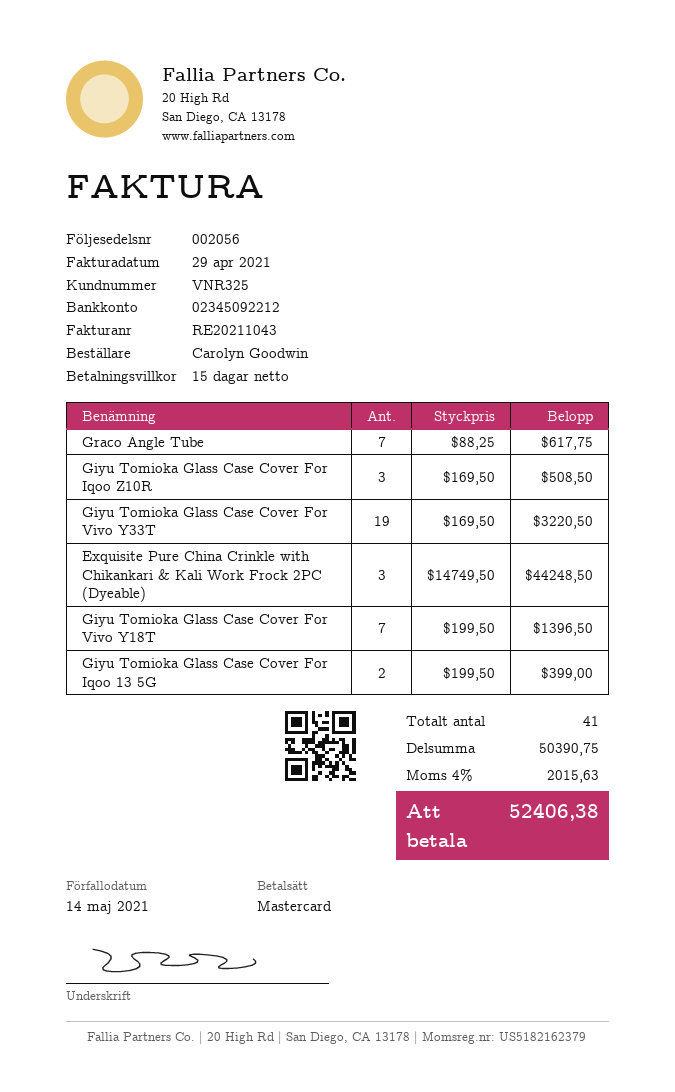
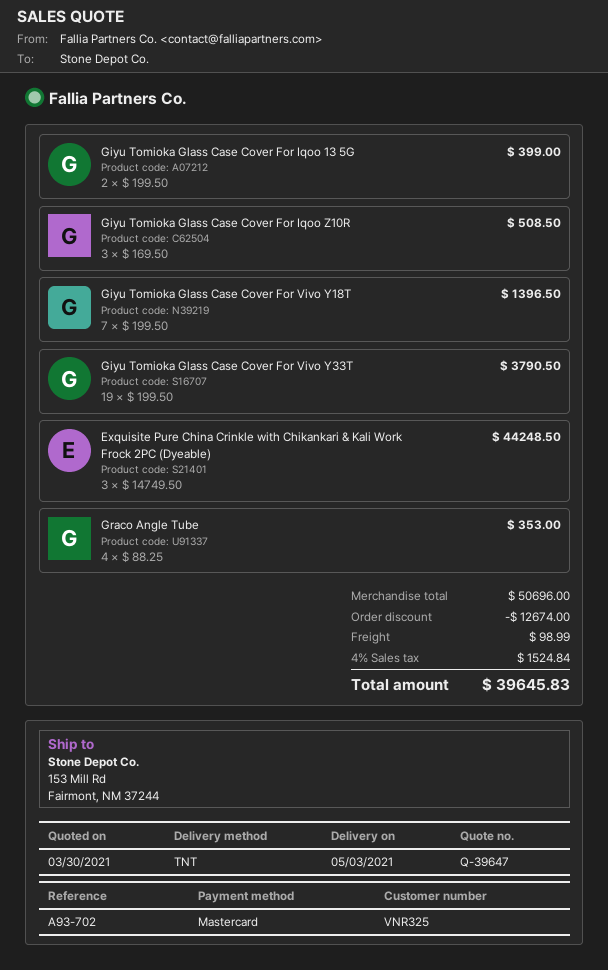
Graco Angle Tube: 7 x 88.25 = 617.75 -> 4 x 88.25 = 353.00
Giyu Tomioka Glass Case Cover For Vivo Y33T: 19 x 169.50 = 3220.50 -> 19 x 199.50 = 3790.50
subtotal: 50390.75 -> 50696.00
discount: none -> 12674.00
shipping: none -> 98.99
tax: 4% = 2015.63 -> 4% = 1524.84
total: 52406.38 -> 39645.83

